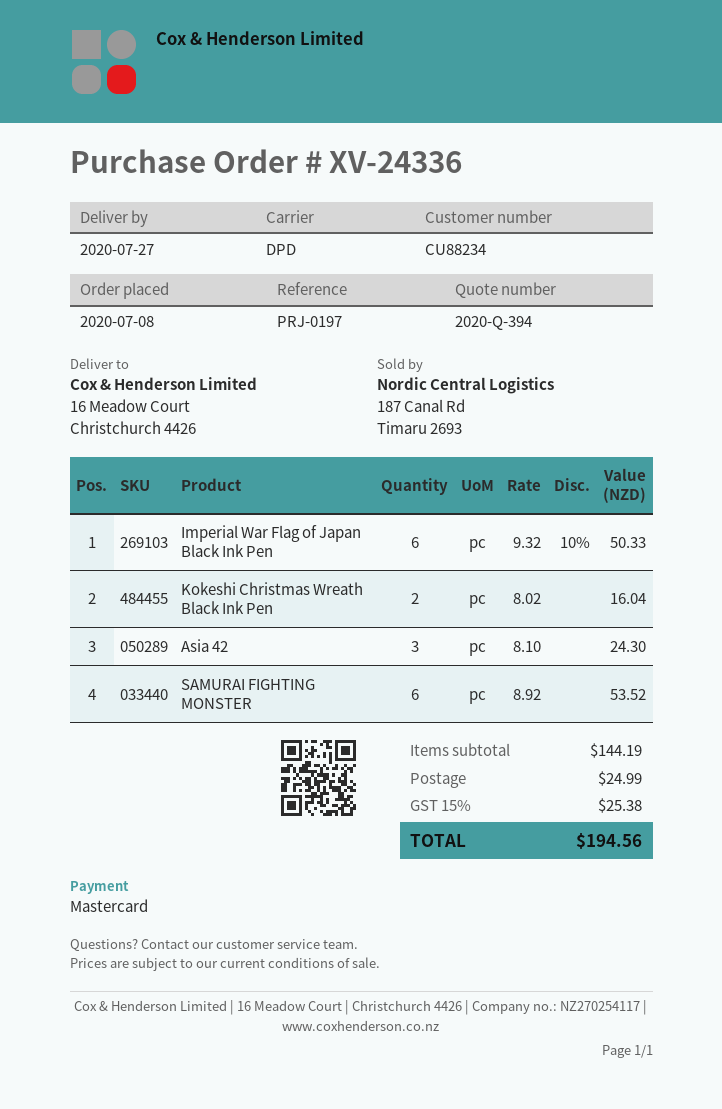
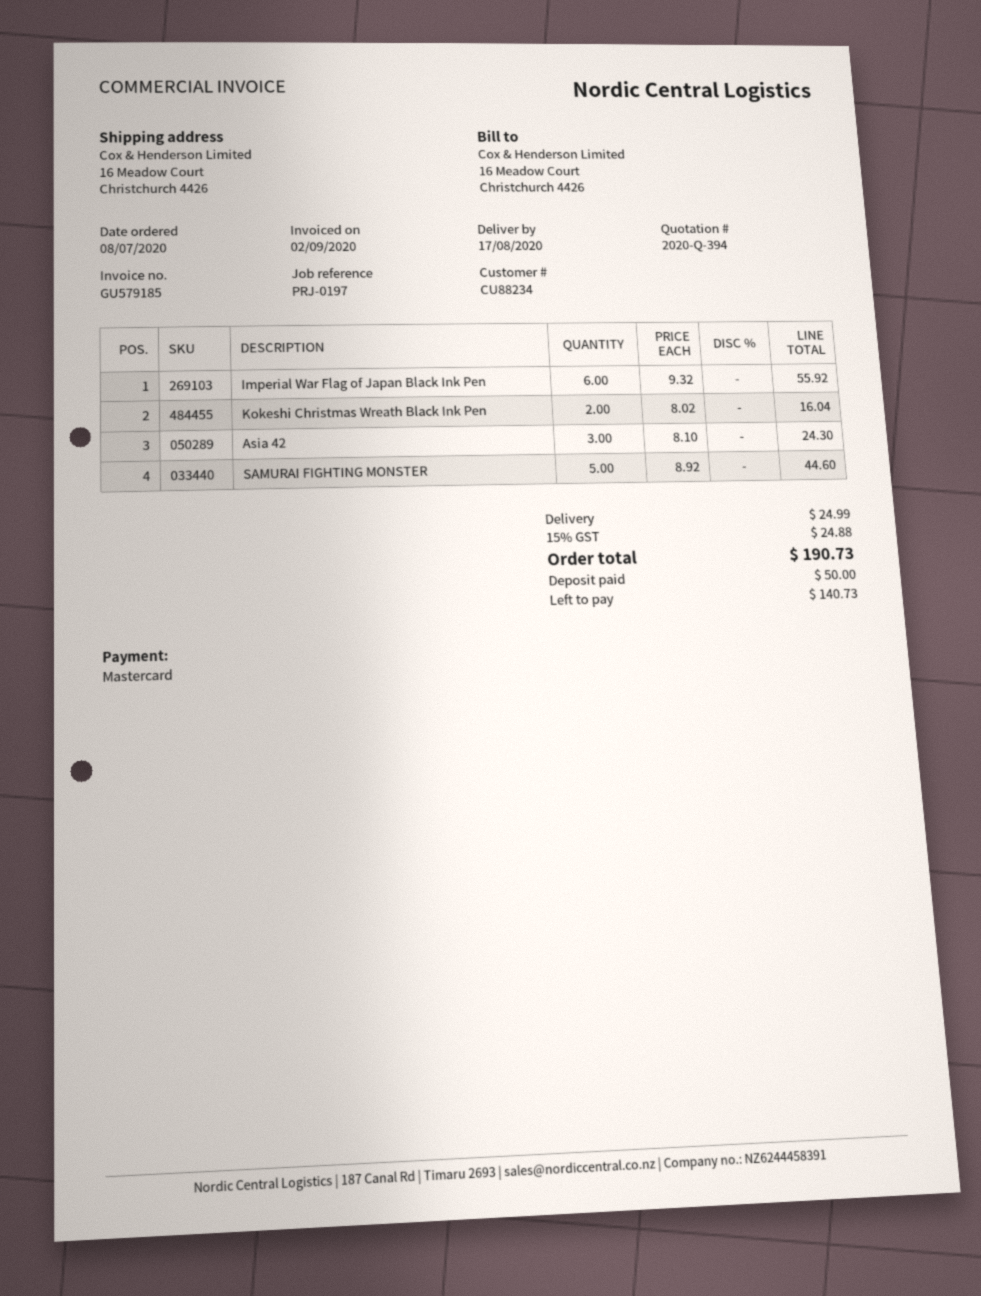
delivery date: 2020-07-27 -> 2020-08-17
Imperial War Flag of Japan Black Ink Pen: 6 x 9.32 - 10% = 50.33 -> 6 x 9.32 = 55.92
SAMURAI FIGHTING MONSTER: 6 x 8.92 = 53.52 -> 5 x 8.92 = 44.60
tax: 15% = 25.38 -> 15% = 24.88
total: 194.56 -> 190.73

